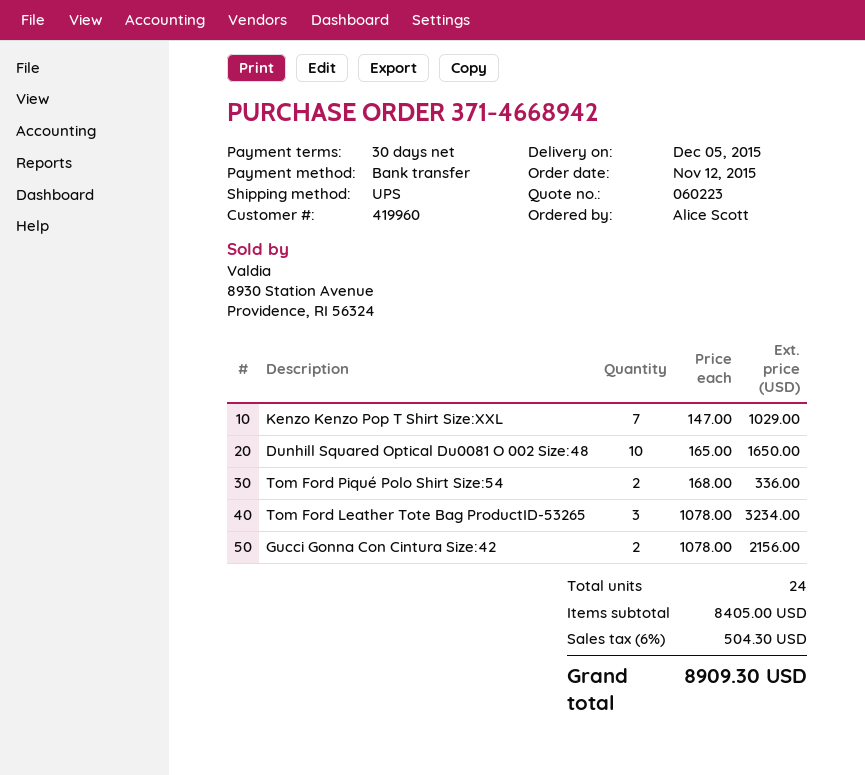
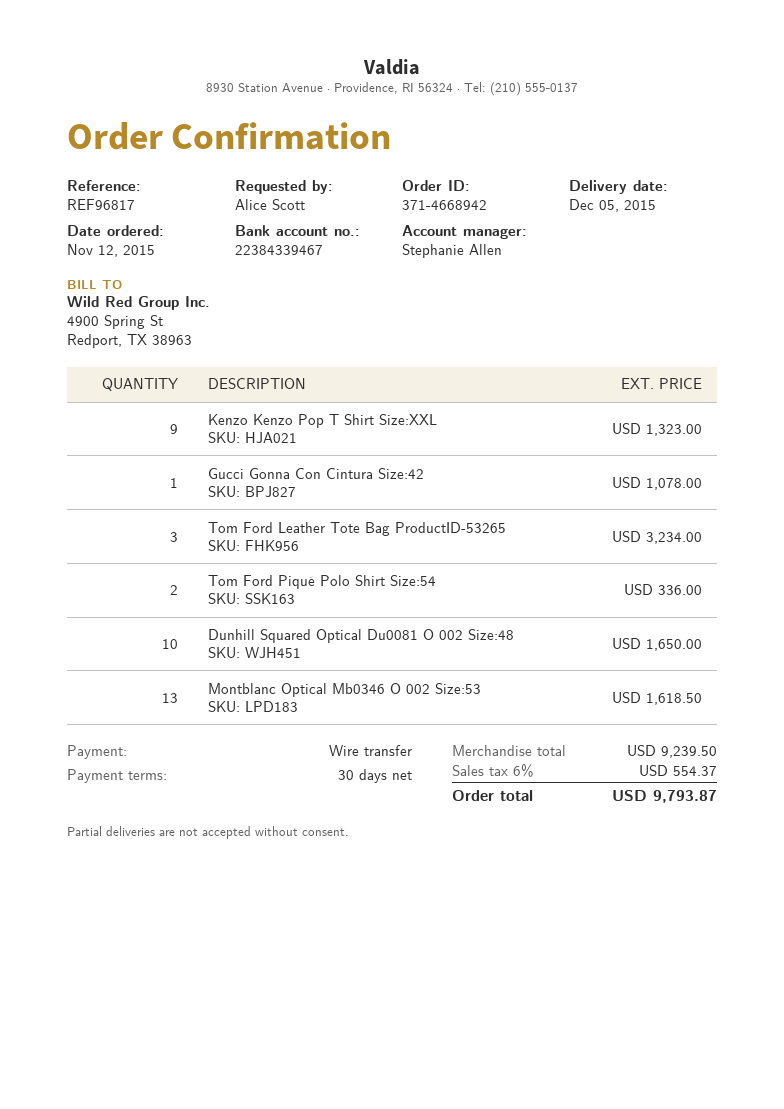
Kenzo Kenzo Pop T Shirt Size:XXL: 7 for 1029.00 -> 9 for 1323.00
Gucci Gonna Con Cintura Size:42: 2 for 2156.00 -> 1 for 1078.00
Montblanc Optical Mb0346 O 002 Size:53: none -> 13 for 1618.50
subtotal: 8405.00 -> 9239.50
tax: 6% = 504.30 -> 6% = 554.37
total: 8909.30 -> 9793.87

